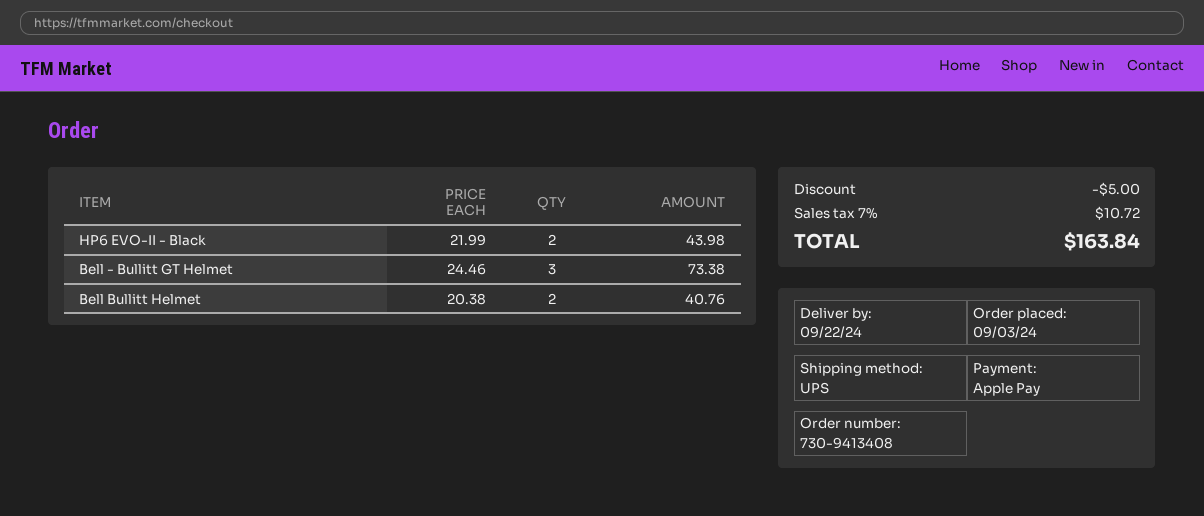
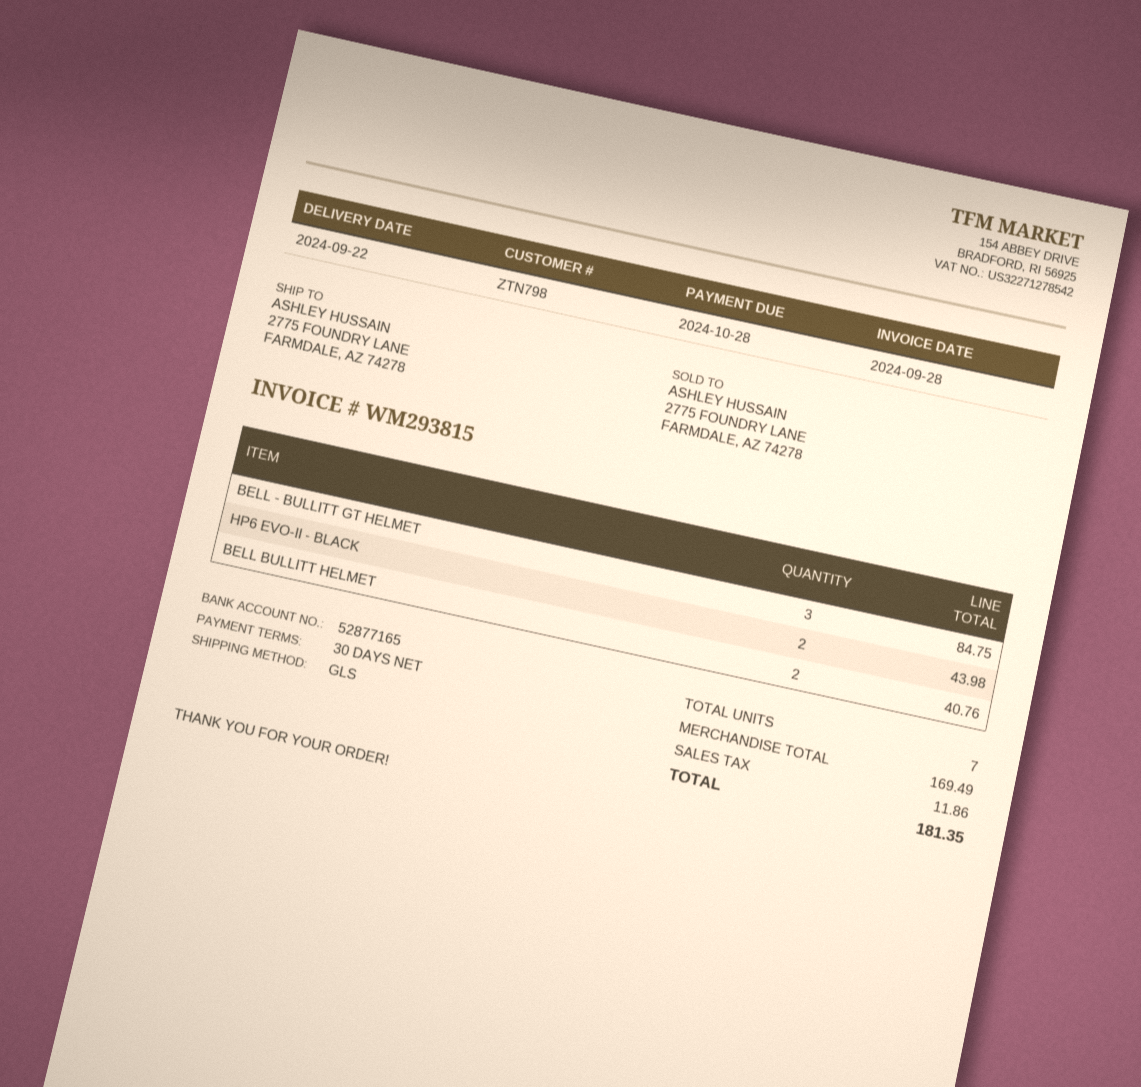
shipping method: UPS -> GLS
Bell - Bullitt GT Helmet: 3 for 73.38 -> 3 for 84.75
discount: 5.00 -> none
tax: 10.72 -> 11.86
total: 163.84 -> 181.35

